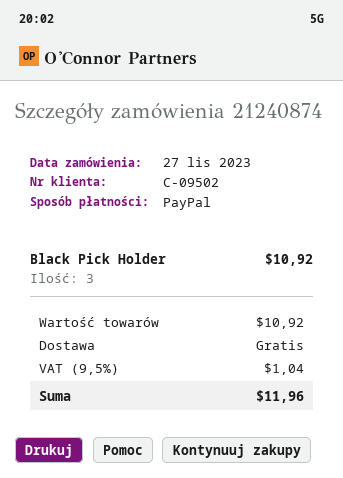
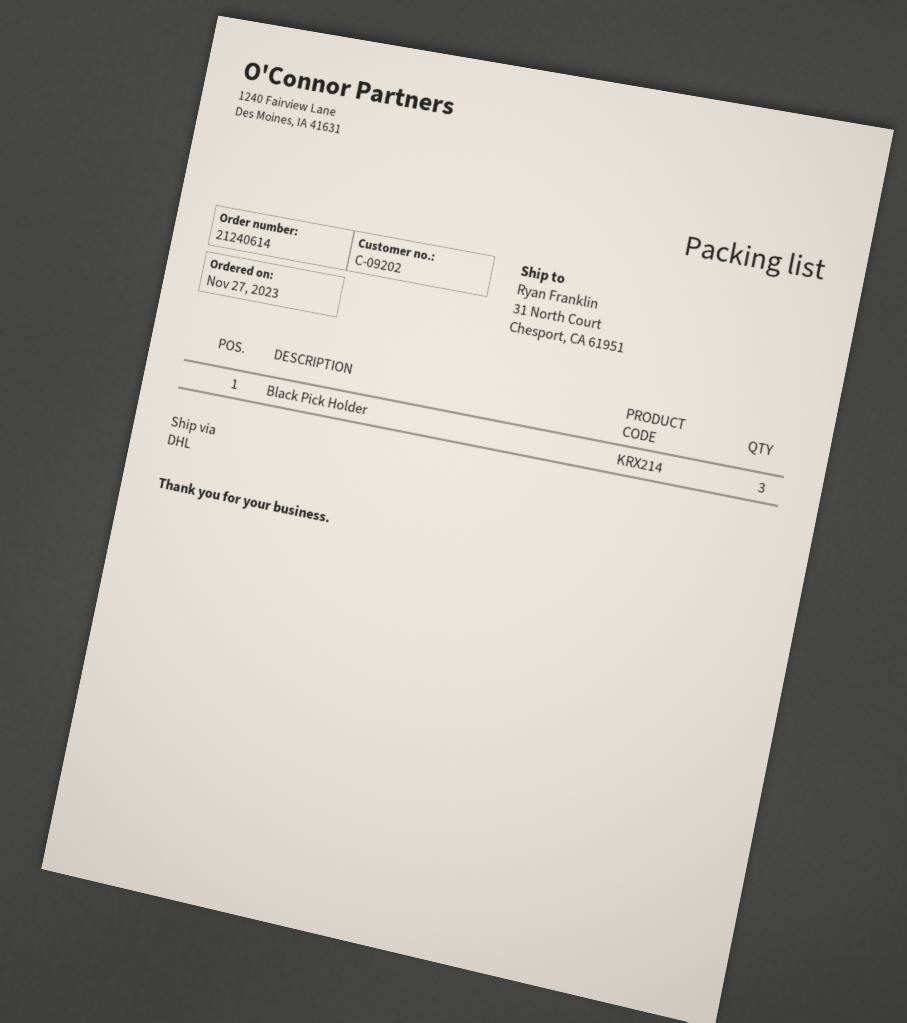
order number: 21240874 -> 21240614
customer number: C-09502 -> C-09202

